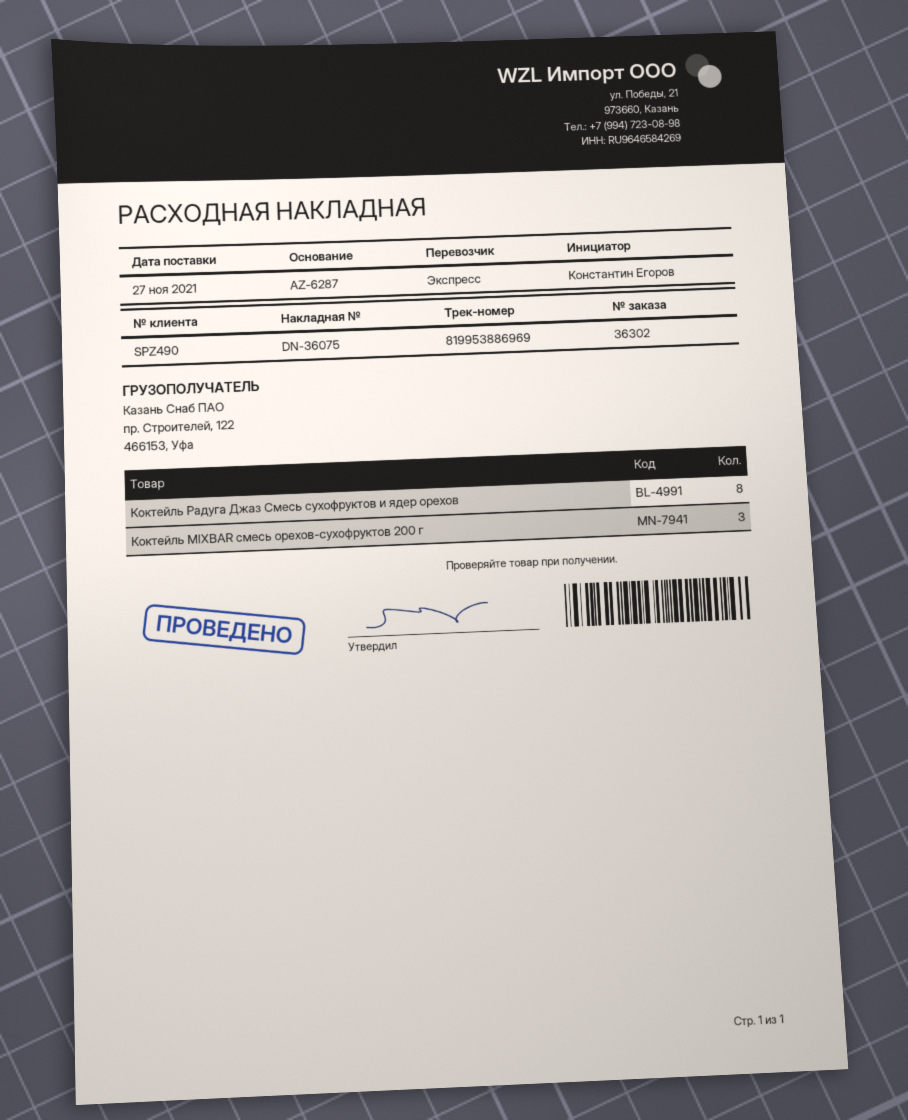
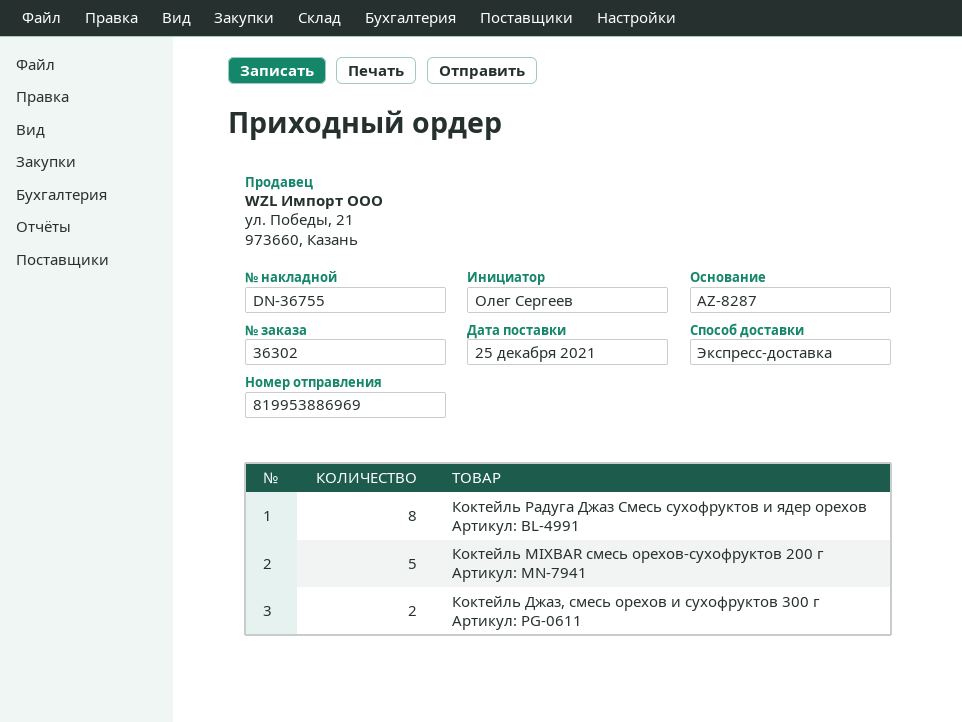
delivery note number: DN-36075 -> DN-36755
delivery date: 2021-11-27 -> 2021-12-25
reference: AZ-6287 -> AZ-8287
ordered by: Константин Егоров -> Олег Сергеев
Коктейль MIXBAR смесь орехов-сухофруктов 200 г: 3 -> 5
Коктейль Джаз, смесь орехов и сухофруктов 300 г: none -> 2

